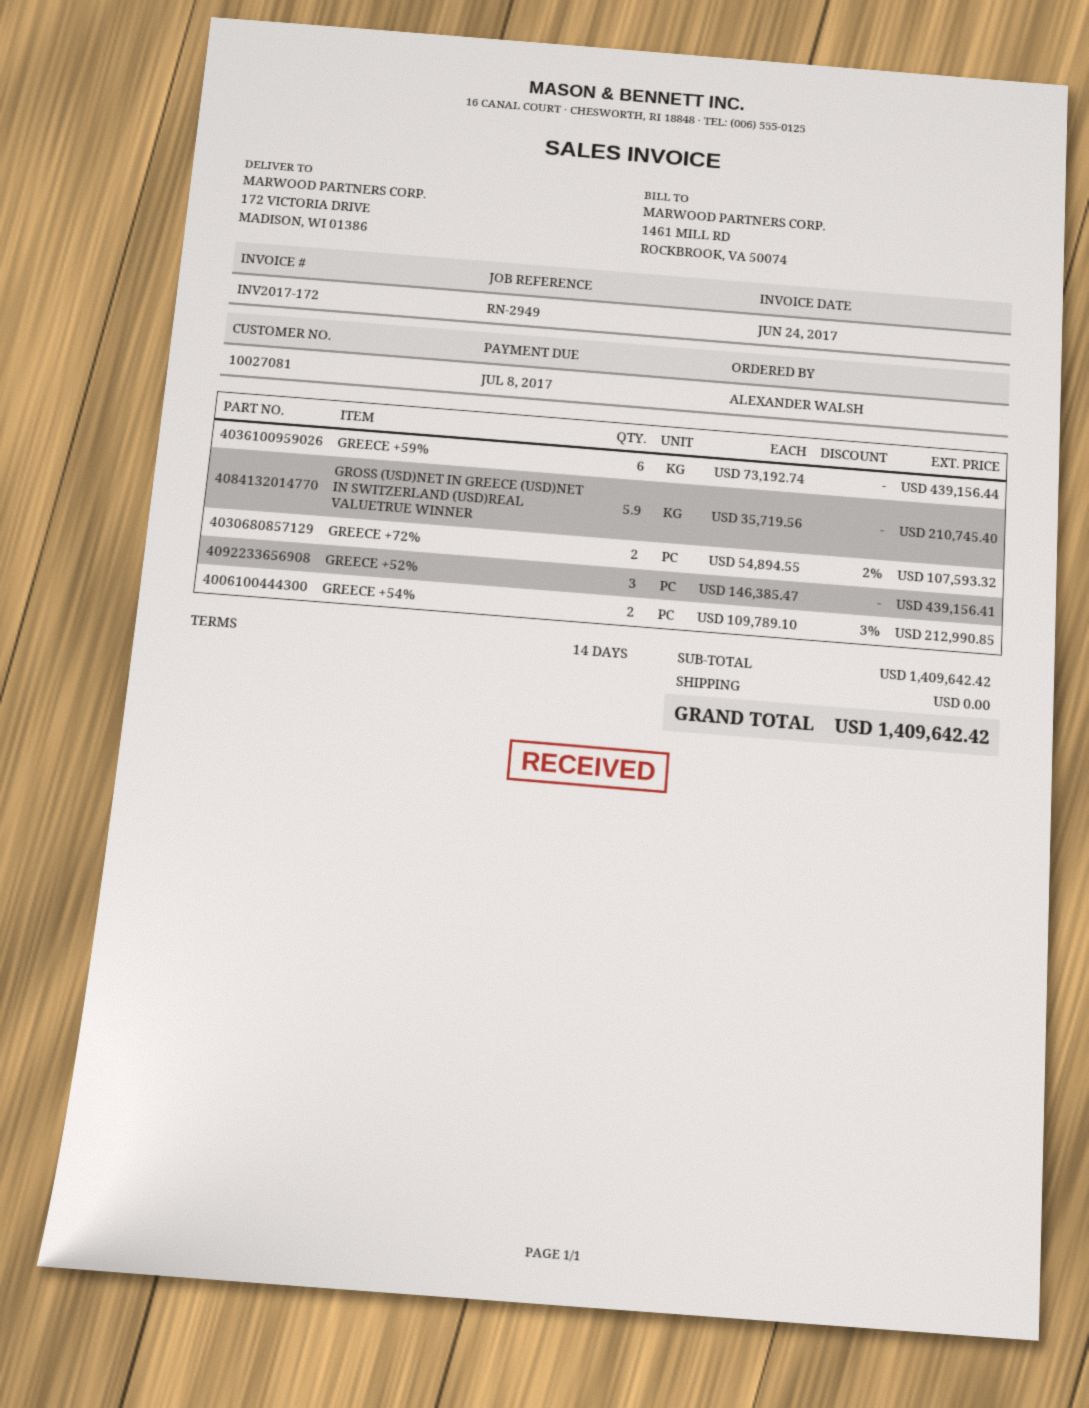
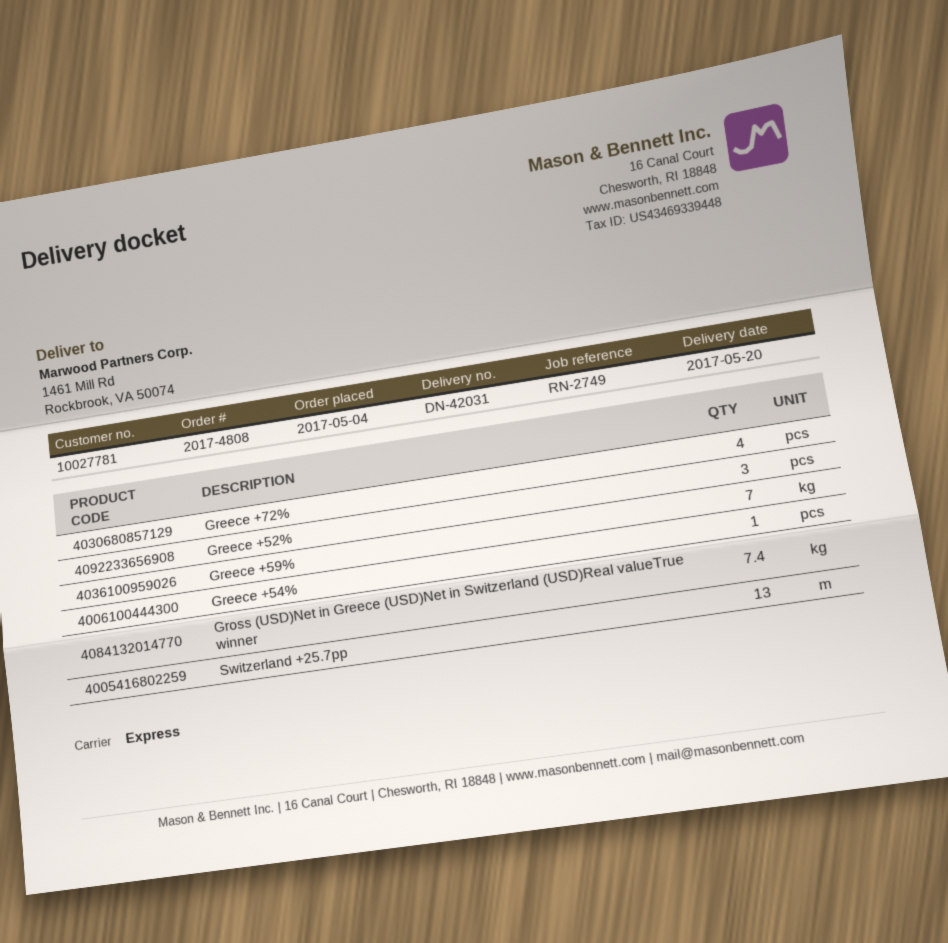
customer number: 10027081 -> 10027781
reference: RN-2949 -> RN-2749
ship to: 172 VICTORIA DRIVE, MADISON, WI 01386 -> 1461 Mill Rd, Rockbrook, VA 50074
GREECE +59%: 6 -> 7
GROSS (USD)NET IN GREECE (USD)NET IN SWITZERLAND (USD)REAL VALUETRUE WINNER: 5.9 -> 7.4
GREECE +72%: 2 -> 4
GREECE +54%: 2 -> 1
Switzerland +25.7pp: none -> 13

